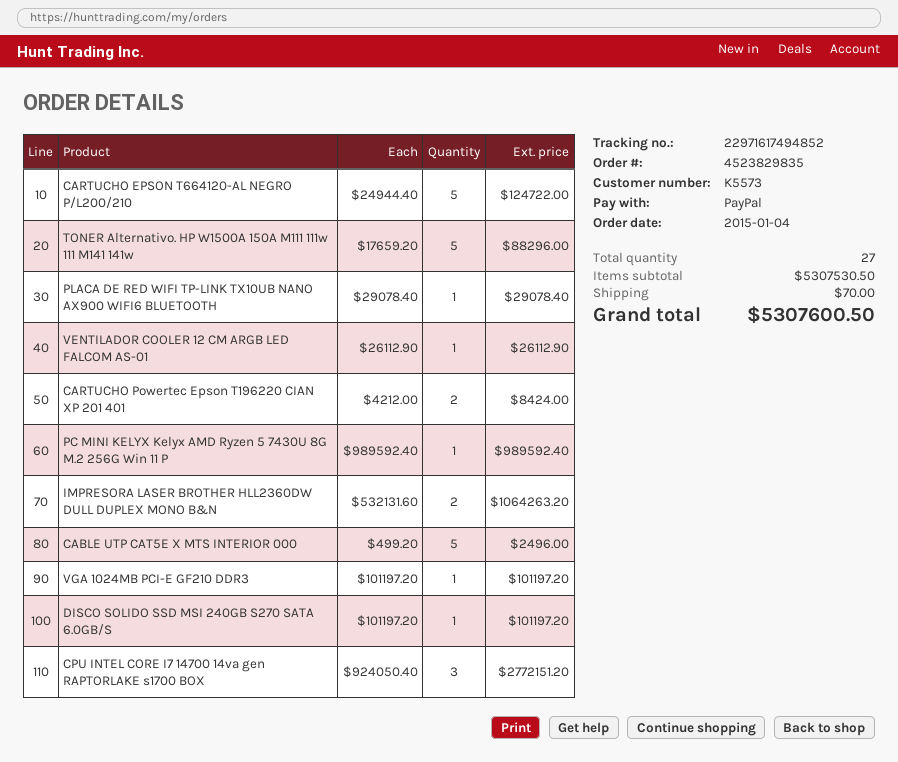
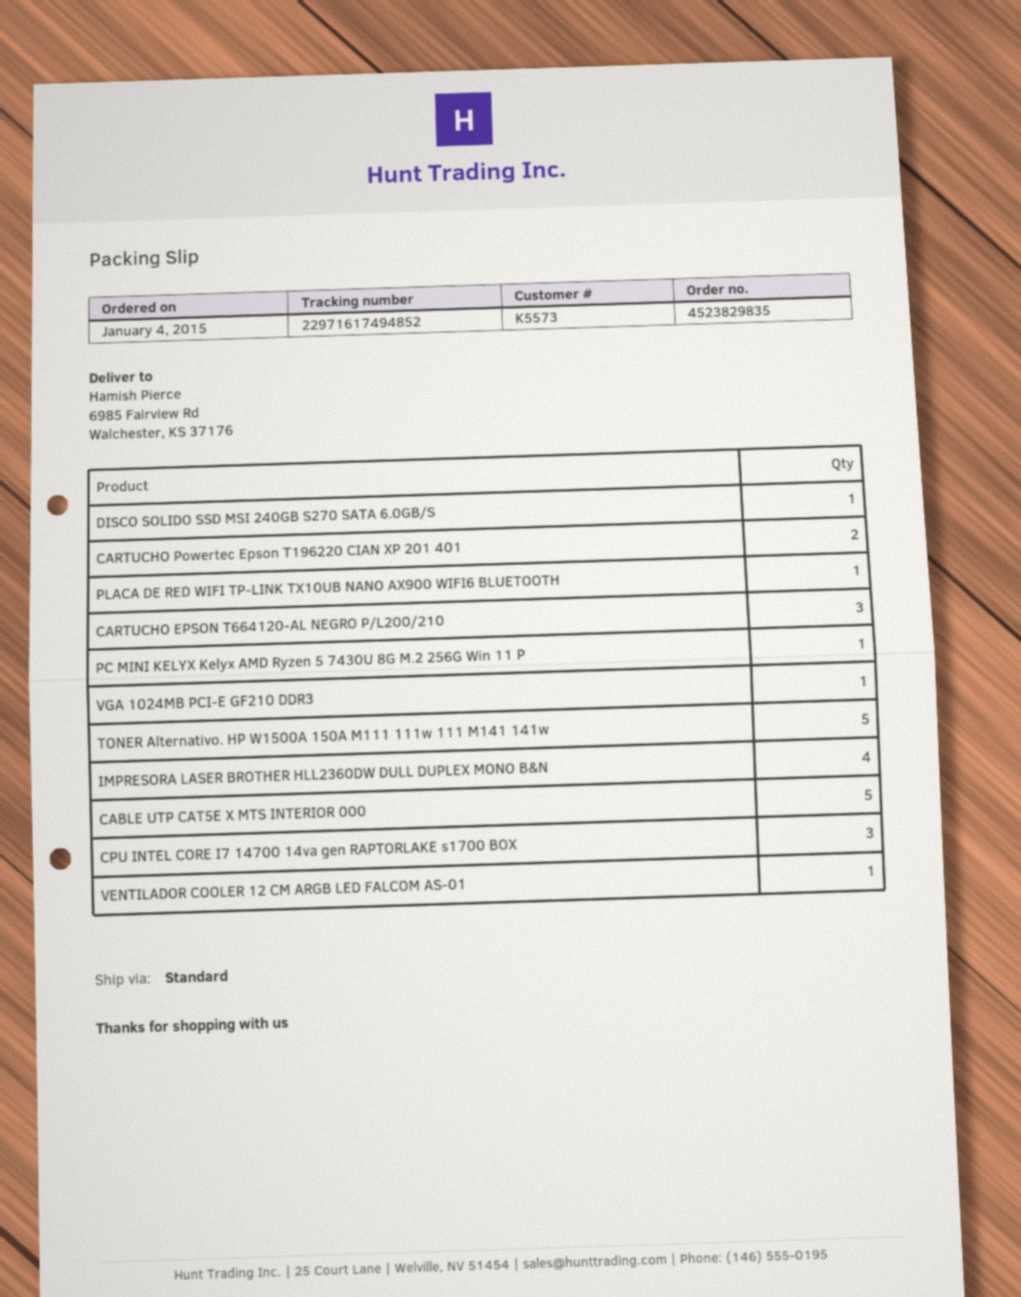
CARTUCHO EPSON T664120-AL NEGRO P/L200/210: 5 -> 3
IMPRESORA LASER BROTHER HLL2360DW DULL DUPLEX MONO B&N: 2 -> 4

